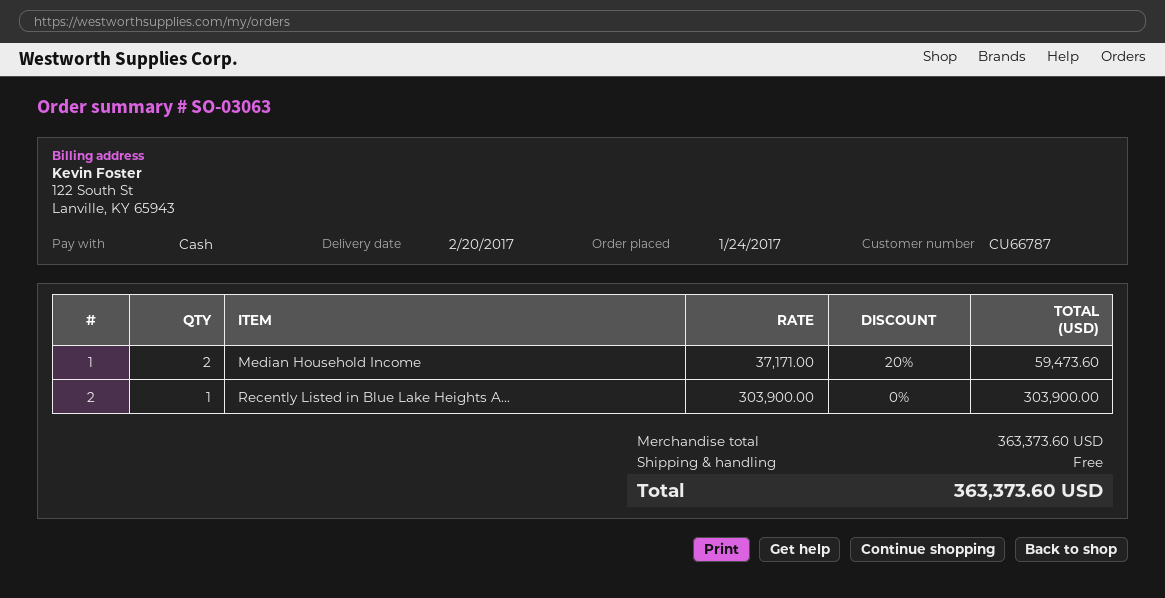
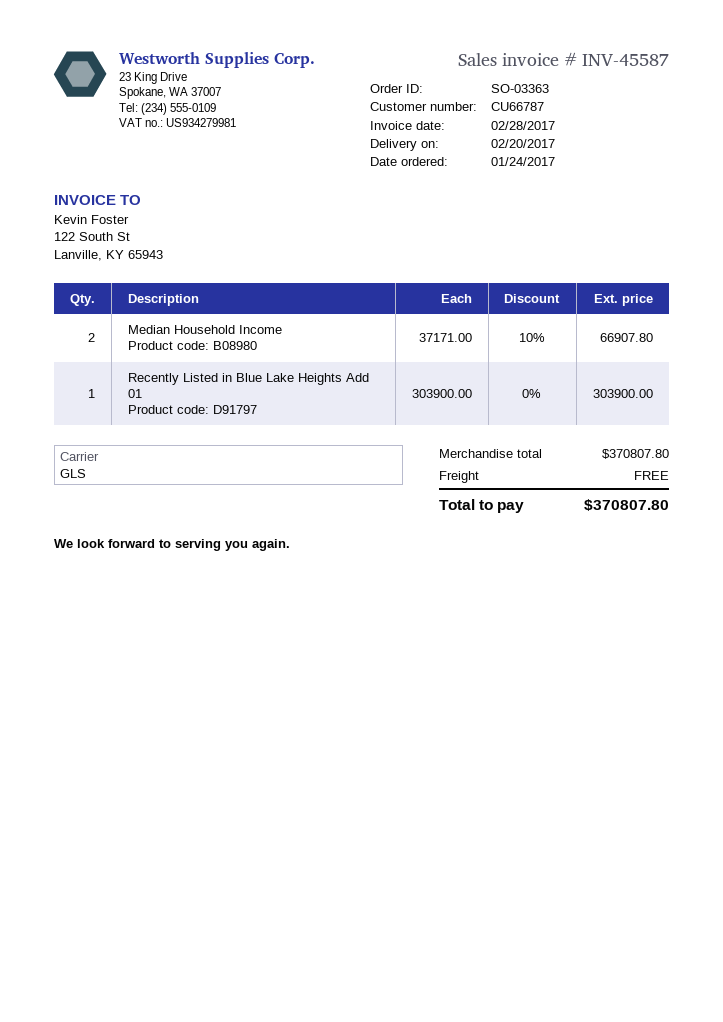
order number: SO-03063 -> SO-03363
Median Household Income: 2 x 37171.00 - 20% = 59473.60 -> 2 x 37171.00 - 10% = 66907.80
subtotal: 363373.60 -> 370807.80
total: 363373.60 -> 370807.80

